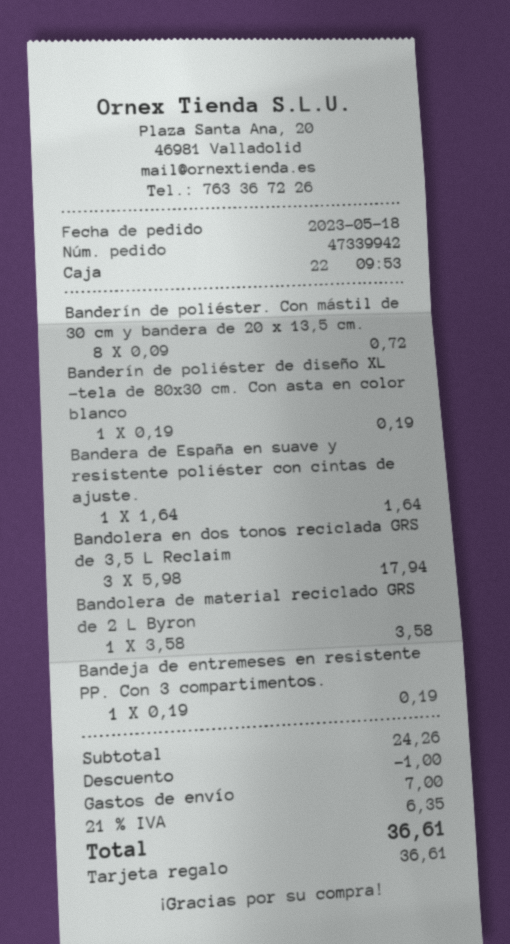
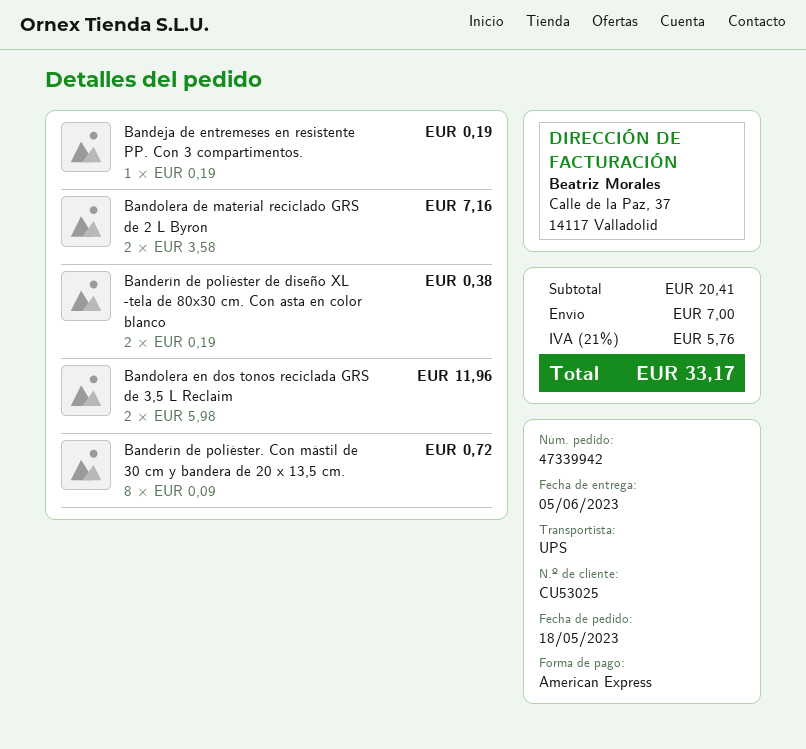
payment method: gift card -> American Express
Banderín de poliéster de diseño XL -tela de 80x30 cm. Con asta en color blanco: 1 x 0.19 = 0.19 -> 2 x 0.19 = 0.38
Bandera de España en suave y resistente poliéster con cintas de ajuste.: 1 x 1.64 = 1.64 -> none
Bandolera en dos tonos reciclada GRS de 3,5 L Reclaim: 3 x 5.98 = 17.94 -> 2 x 5.98 = 11.96
Bandolera de material reciclado GRS de 2 L Byron: 1 x 3.58 = 3.58 -> 2 x 3.58 = 7.16
subtotal: 24.26 -> 20.41
discount: 1.00 -> none
tax: 21% = 6.35 -> 21% = 5.76
total: 36.61 -> 33.17

